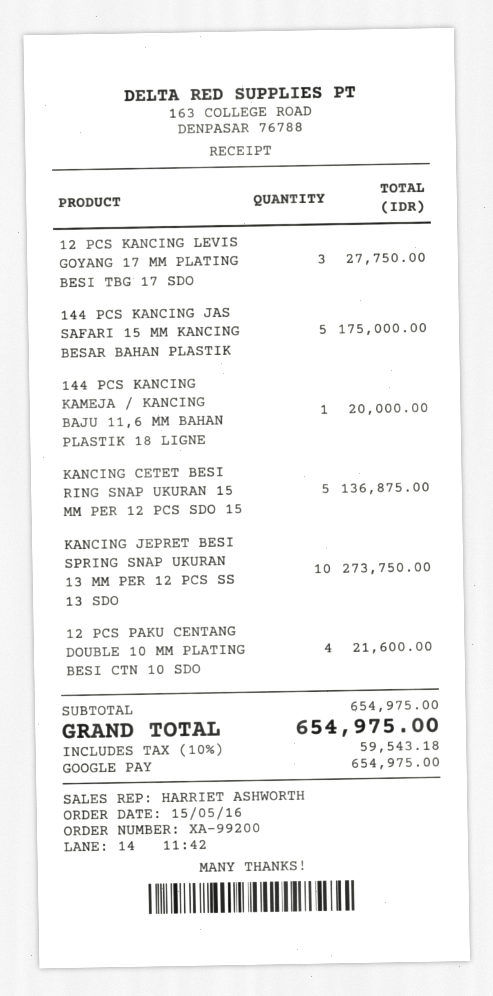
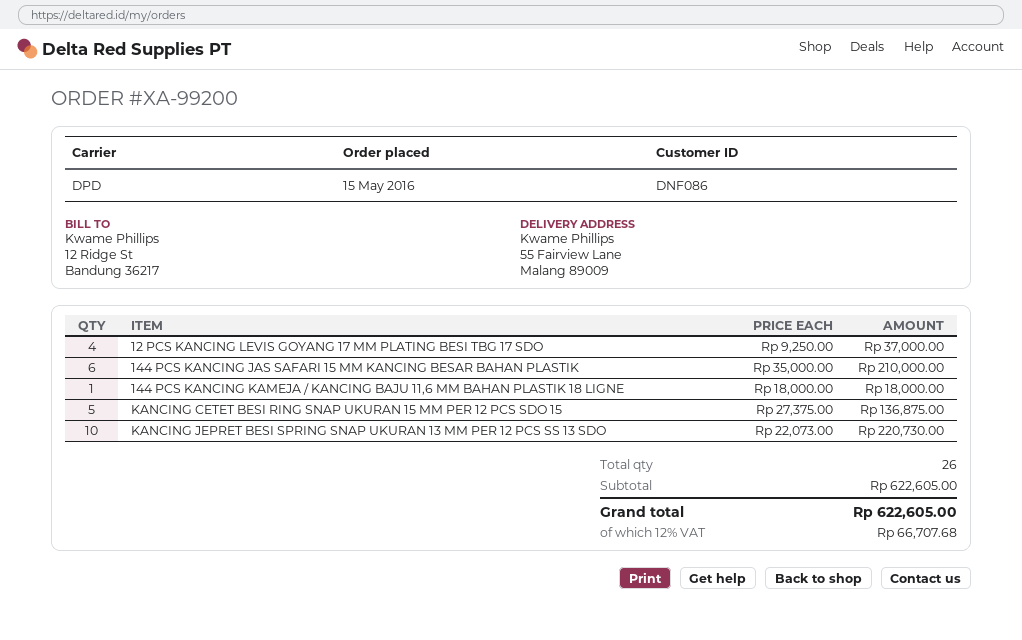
12 PCS KANCING LEVIS GOYANG 17 MM PLATING BESI TBG 17 SDO: 3 for 27750.00 -> 4 for 37000.00
144 PCS KANCING JAS SAFARI 15 MM KANCING BESAR BAHAN PLASTIK: 5 for 175000.00 -> 6 for 210000.00
144 PCS KANCING KAMEJA / KANCING BAJU 11,6 MM BAHAN PLASTIK 18 LIGNE: 1 for 20000.00 -> 1 for 18000.00
KANCING JEPRET BESI SPRING SNAP UKURAN 13 MM PER 12 PCS SS 13 SDO: 10 for 273750.00 -> 10 for 220730.00
12 PCS PAKU CENTANG DOUBLE 10 MM PLATING BESI CTN 10 SDO: 4 for 21600.00 -> none
subtotal: 654975.00 -> 622605.00
tax: 10% = 59543.18 -> 12% = 66707.68
total: 654975.00 -> 622605.00

